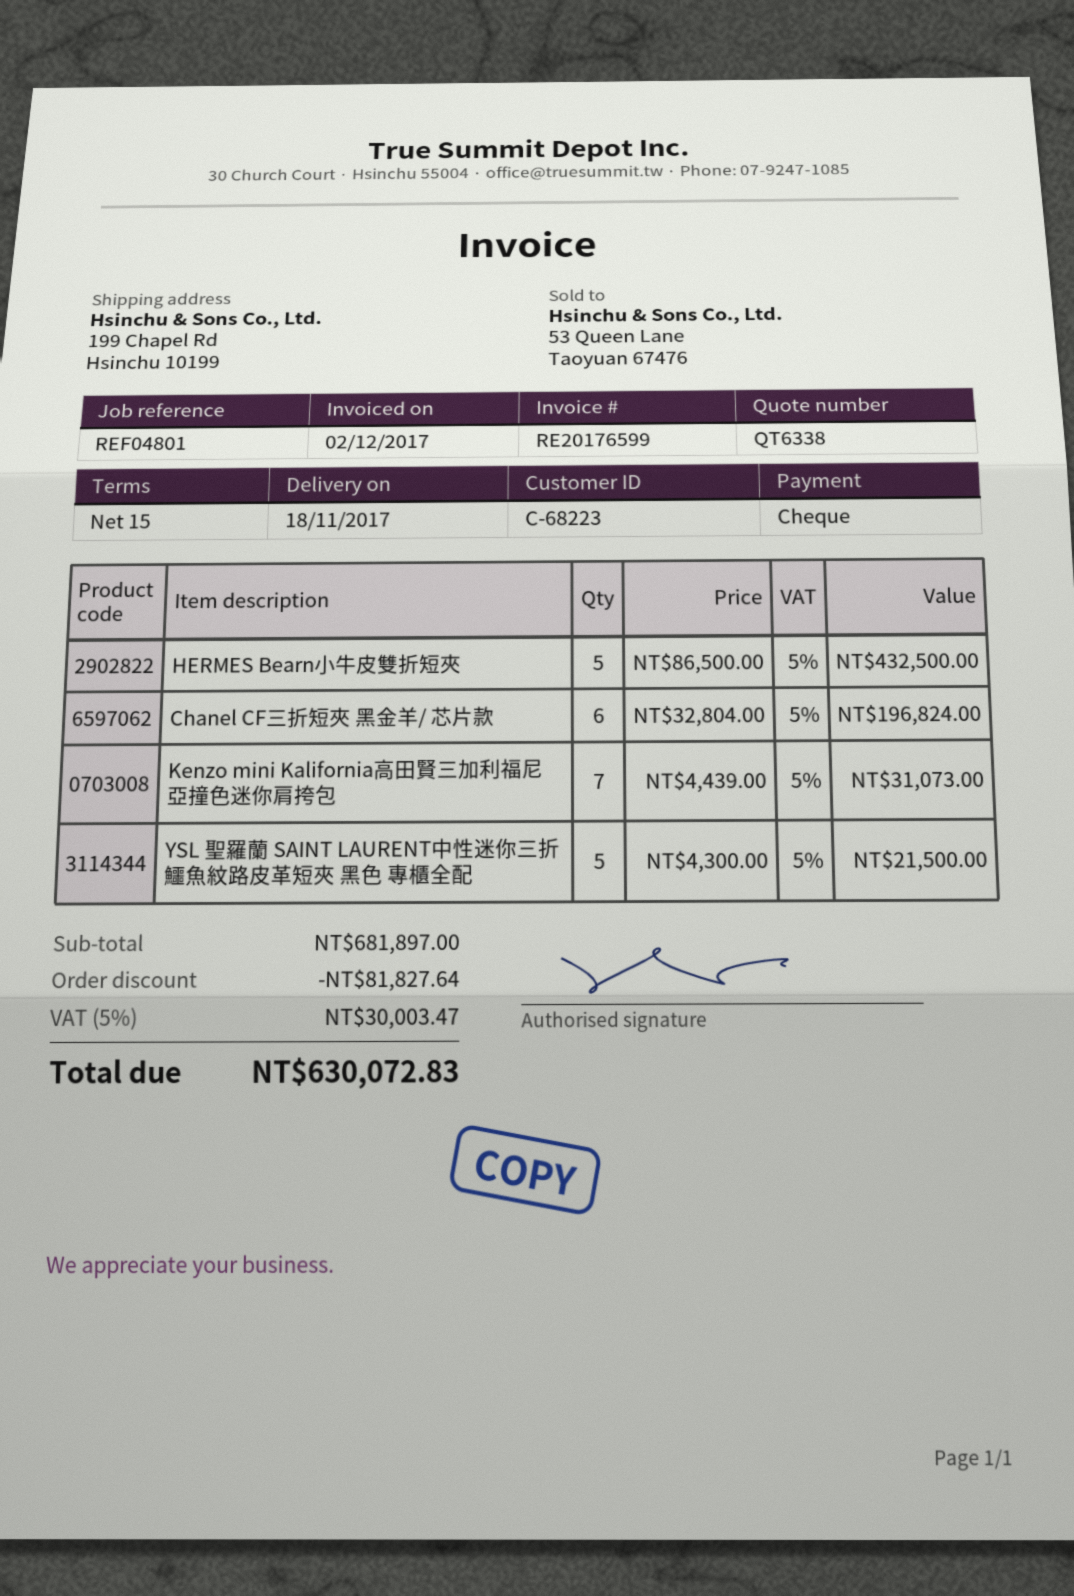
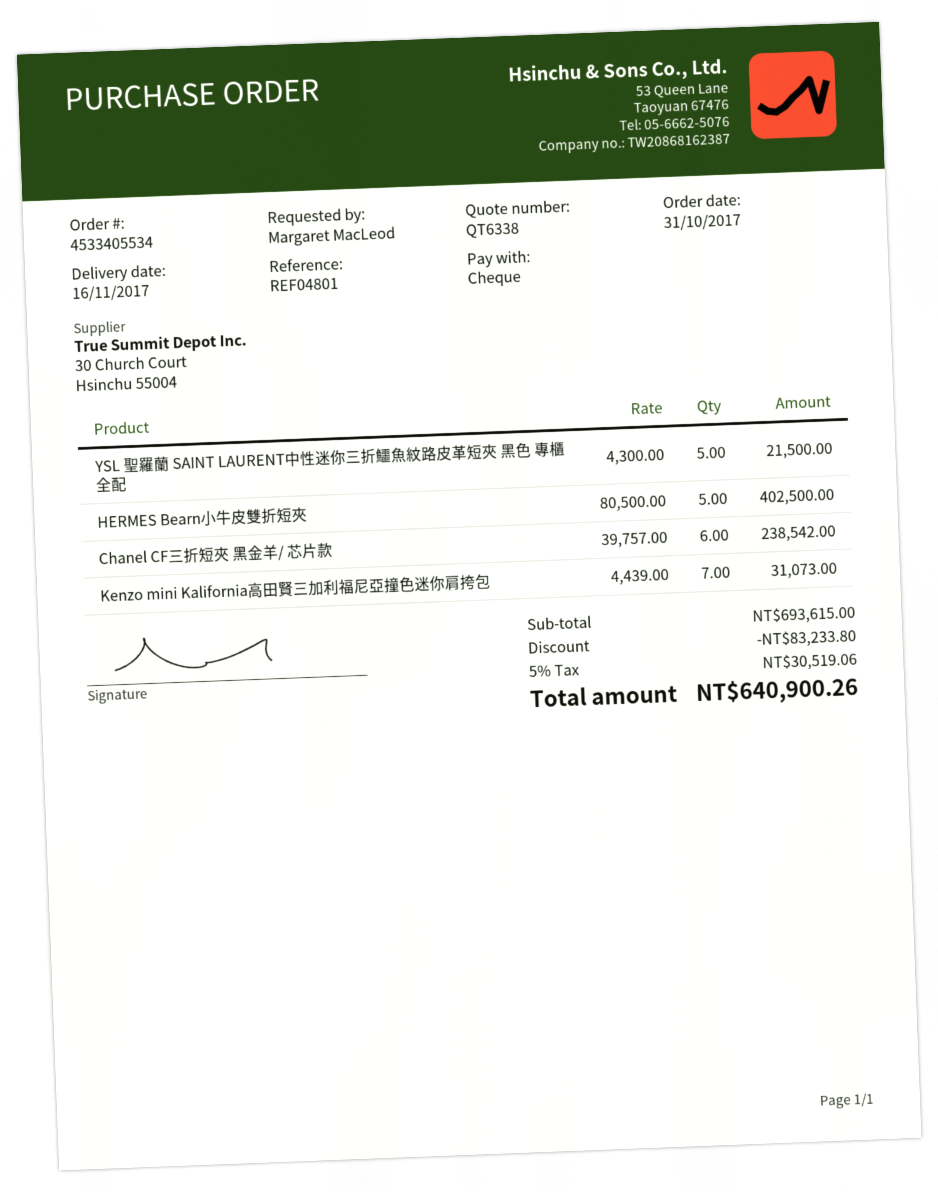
delivery date: 2017-11-18 -> 2017-11-16
HERMES Bearn小牛皮雙折短夾: 5 x 86500.00 = 432500.00 -> 5 x 80500.00 = 402500.00
Chanel CF三折短夾 黑金羊/ 芯片款: 6 x 32804.00 = 196824.00 -> 6 x 39757.00 = 238542.00
subtotal: 681897.00 -> 693615.00
discount: 81827.64 -> 83233.80
tax: 5% = 30003.47 -> 5% = 30519.06
total: 630072.83 -> 640900.26

